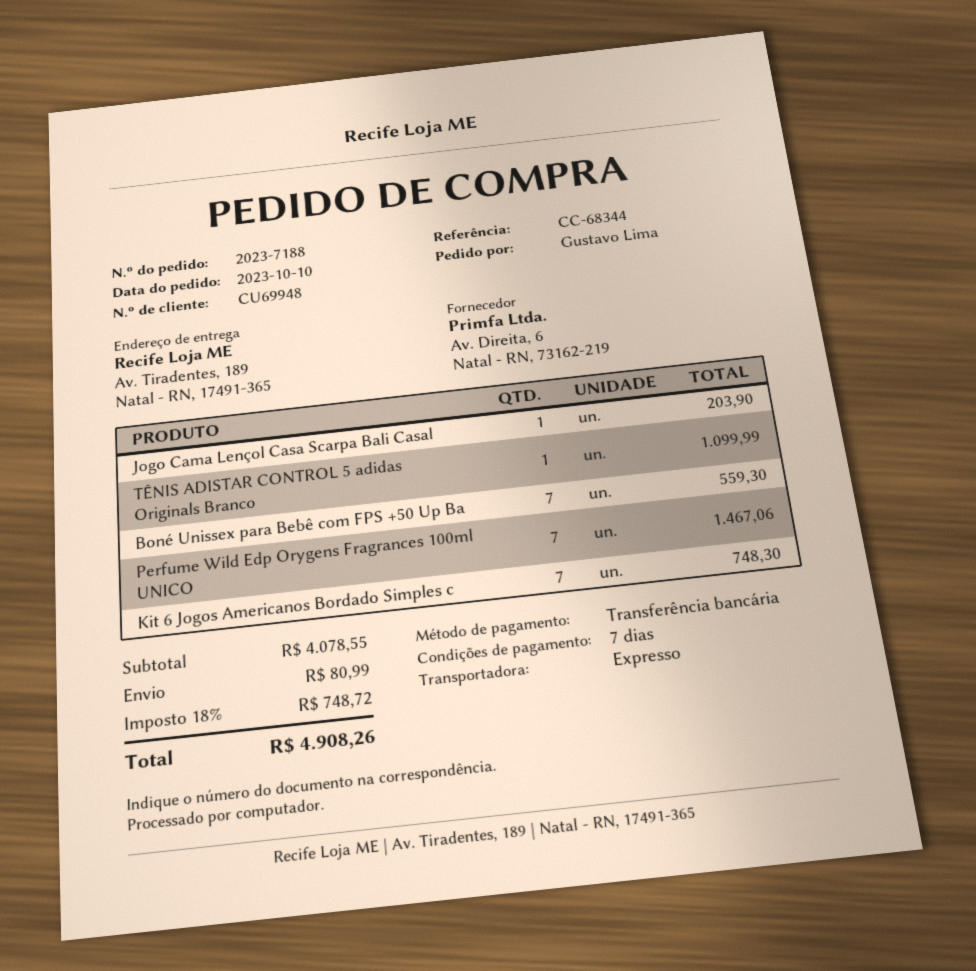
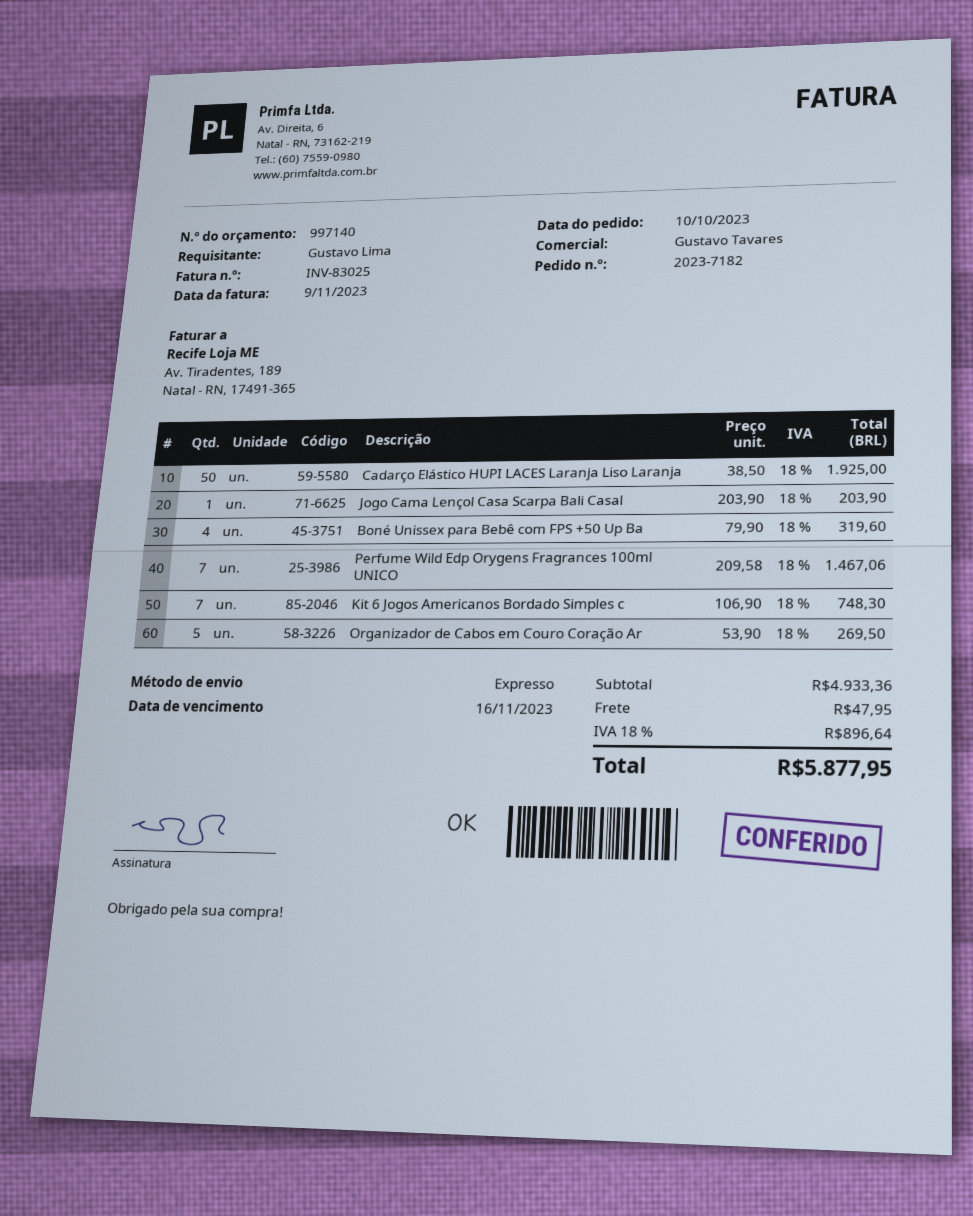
order number: 2023-7188 -> 2023-7182
TÊNIS ADISTAR CONTROL 5 adidas Originals Branco: 1 for 1099.99 -> none
Boné Unissex para Bebê com FPS +50 Up Ba: 7 for 559.30 -> 4 for 319.60
Cadarço Elástico HUPI LACES Laranja Liso Laranja: none -> 50 for 1925.00
Organizador de Cabos em Couro Coração Ar: none -> 5 for 269.50
subtotal: 4078.55 -> 4933.36
shipping: 80.99 -> 47.95
tax: 18% = 748.72 -> 18% = 896.64
total: 4908.26 -> 5877.95

